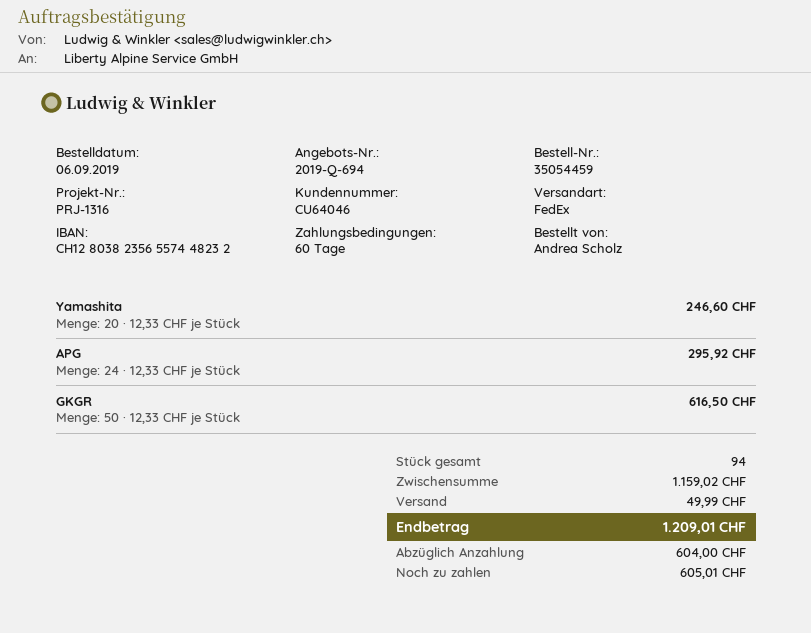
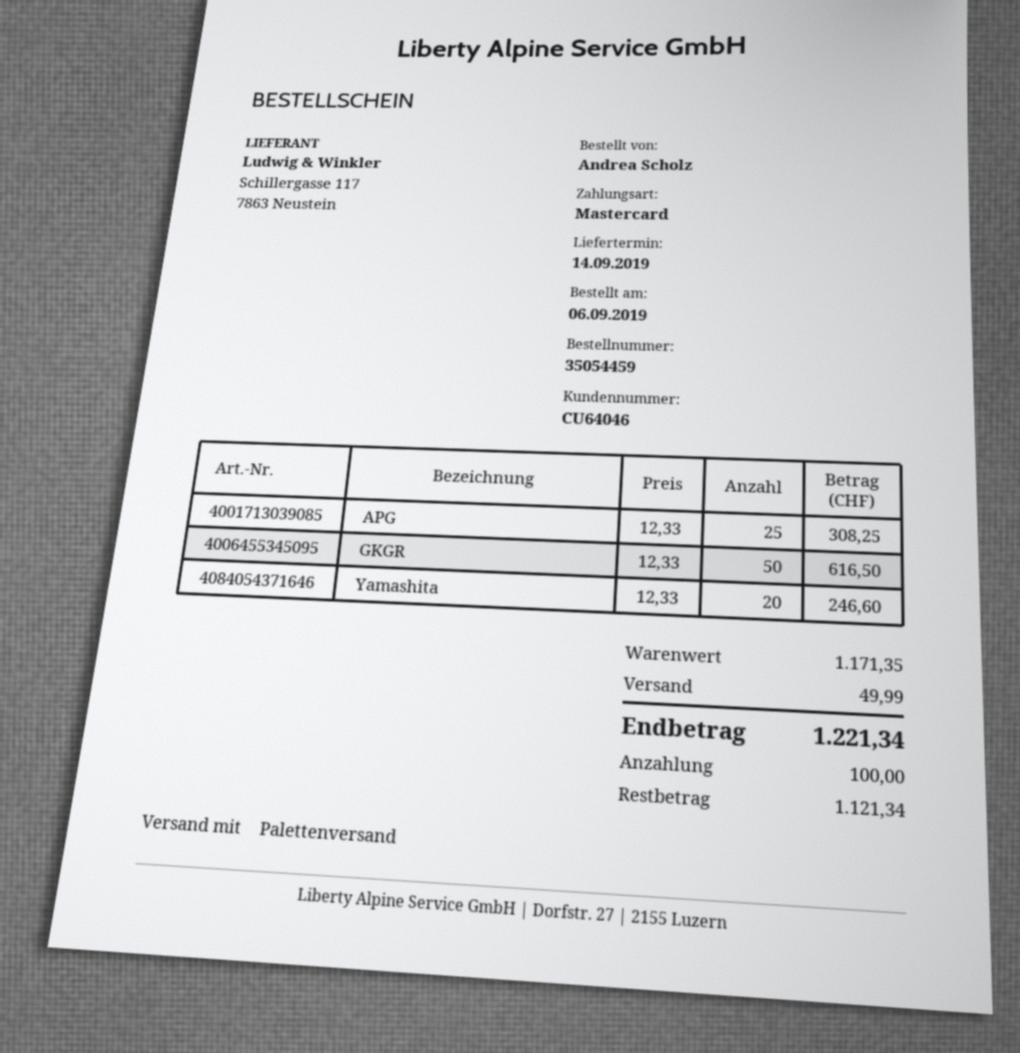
shipping method: FedEx -> pallet freight
APG: 24 x 12.33 = 295.92 -> 25 x 12.33 = 308.25
subtotal: 1159.02 -> 1171.35
total: 1209.01 -> 1221.34
deposit: 604.00 -> 100.00
balance: 605.01 -> 1121.34

